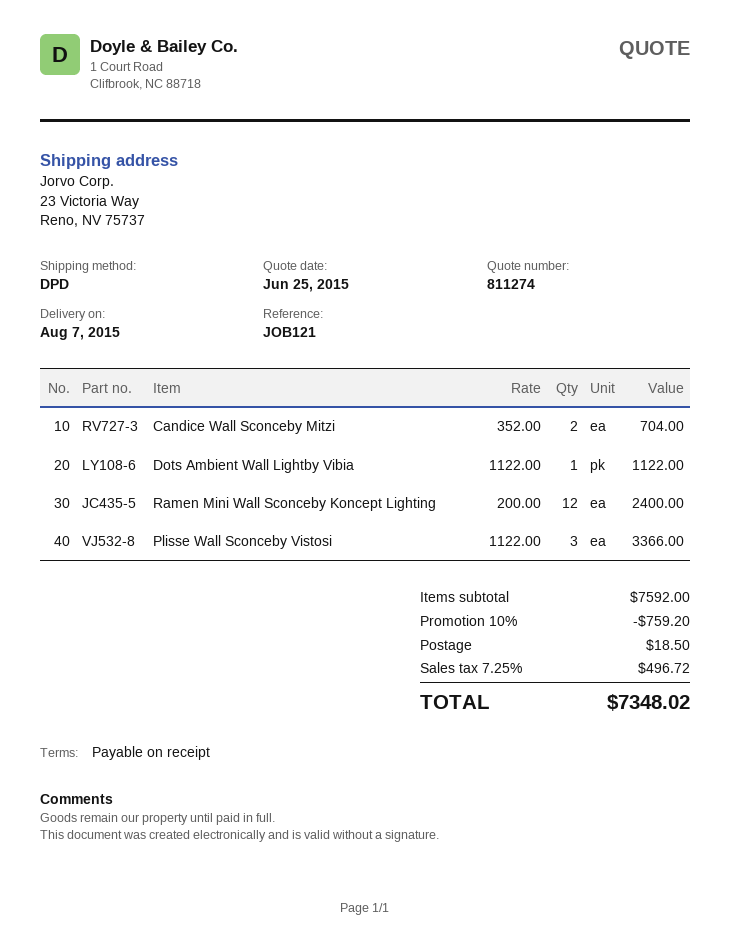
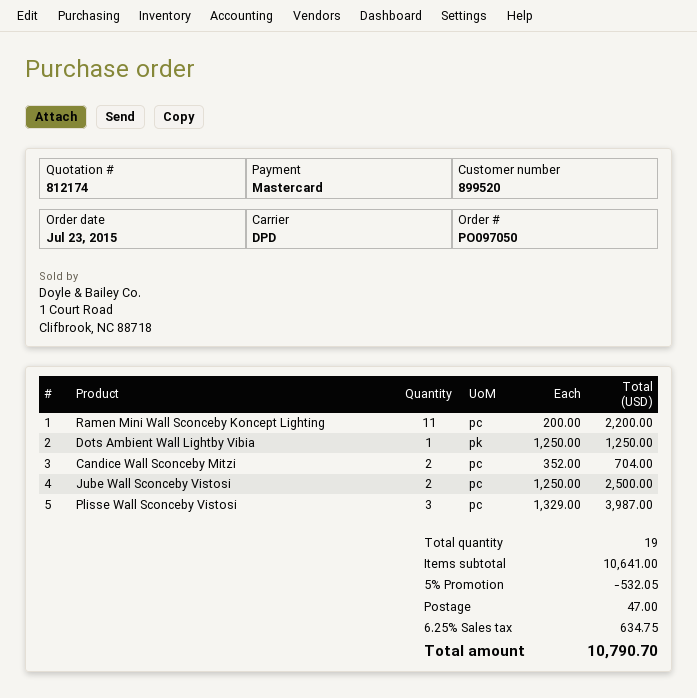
quote number: 811274 -> 812174
Dots Ambient Wall Lightby Vibia: 1 x 1122.00 = 1122.00 -> 1 x 1250.00 = 1250.00
Ramen Mini Wall Sconceby Koncept Lighting: 12 x 200.00 = 2400.00 -> 11 x 200.00 = 2200.00
Plisse Wall Sconceby Vistosi: 3 x 1122.00 = 3366.00 -> 3 x 1329.00 = 3987.00
Jube Wall Sconceby Vistosi: none -> 2 x 1250.00 = 2500.00
subtotal: 7592.00 -> 10641.00
discount: 10% = 759.20 -> 5% = 532.05
shipping: 18.50 -> 47.00
tax: 7.25% = 496.72 -> 6.25% = 634.75
total: 7348.02 -> 10790.70

